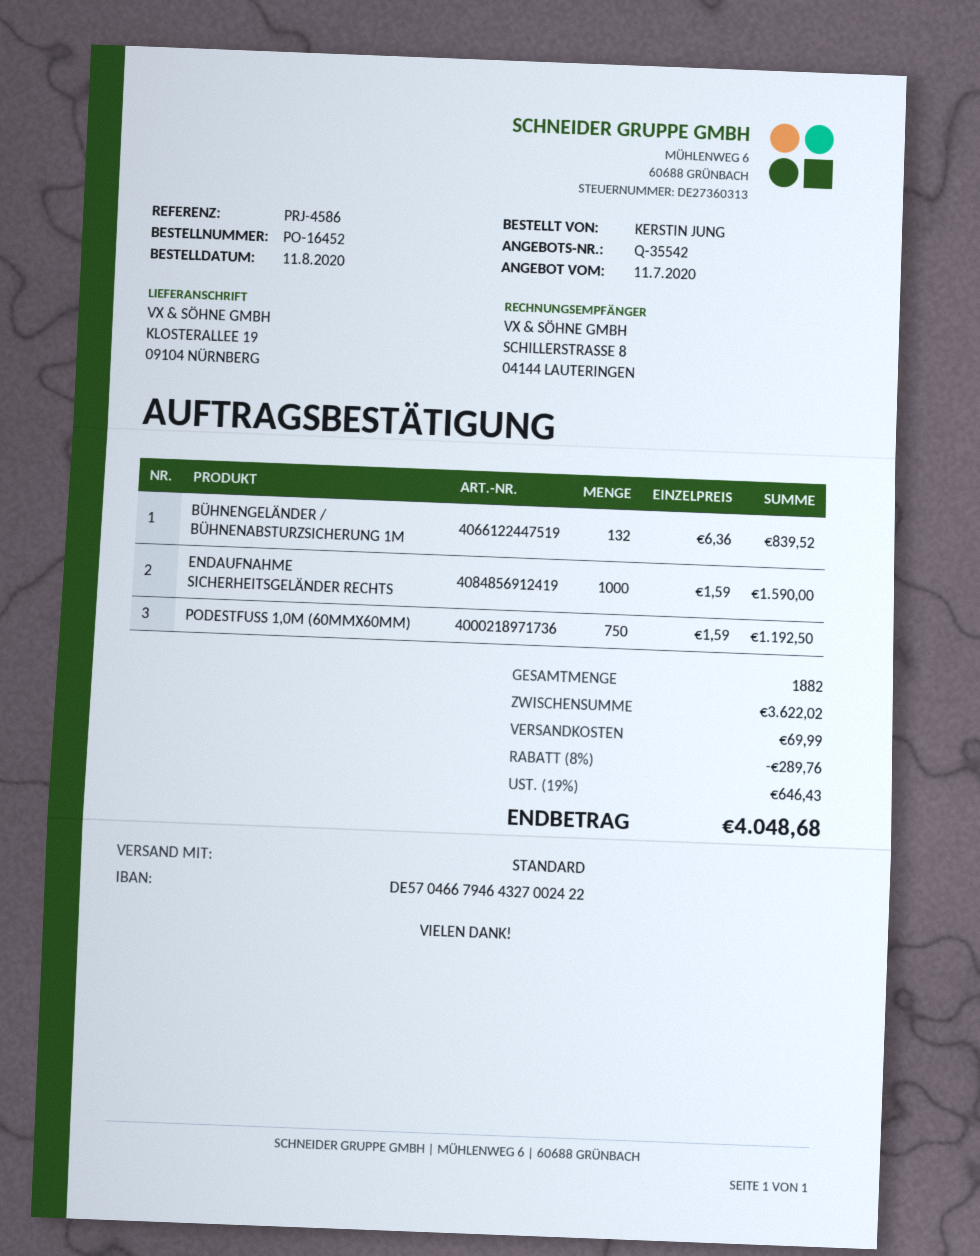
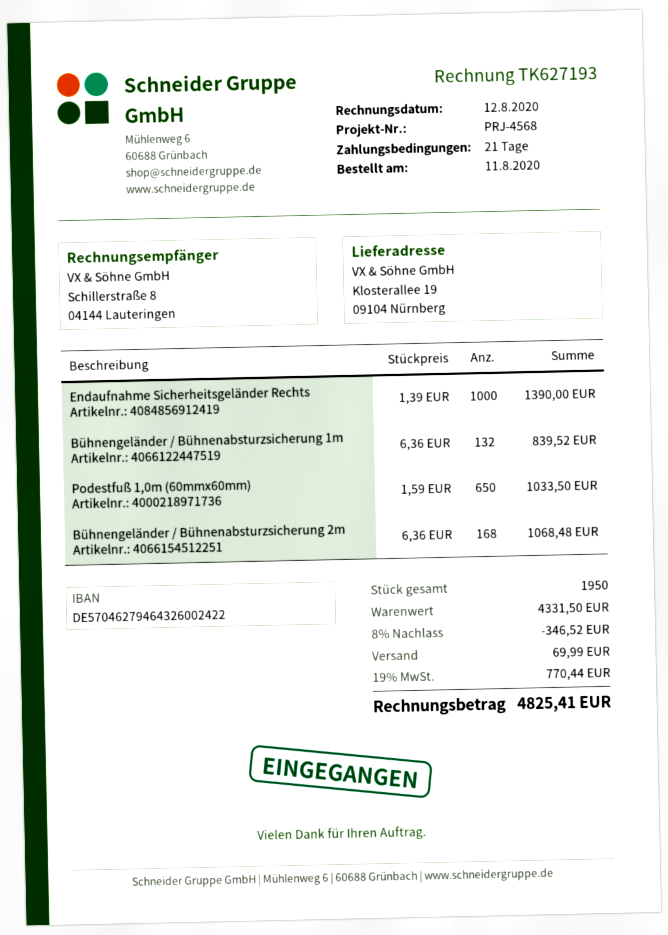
reference: PRJ-4586 -> PRJ-4568
bank account: DE57046679464327002422 -> DE57046279464326002422
ENDAUFNAHME SICHERHEITSGELÄNDER RECHTS: 1000 x 1.59 = 1590.00 -> 1000 x 1.39 = 1390.00
PODESTFUSS 1,0M (60MMX60MM): 750 x 1.59 = 1192.50 -> 650 x 1.59 = 1033.50
Bühnengeländer / Bühnenabsturzsicherung 2m: none -> 168 x 6.36 = 1068.48
total quantity: 1882 -> 1950
subtotal: 3622.02 -> 4331.50
discount: 8% = 289.76 -> 8% = 346.52
tax: 19% = 646.43 -> 19% = 770.44
total: 4048.68 -> 4825.41

